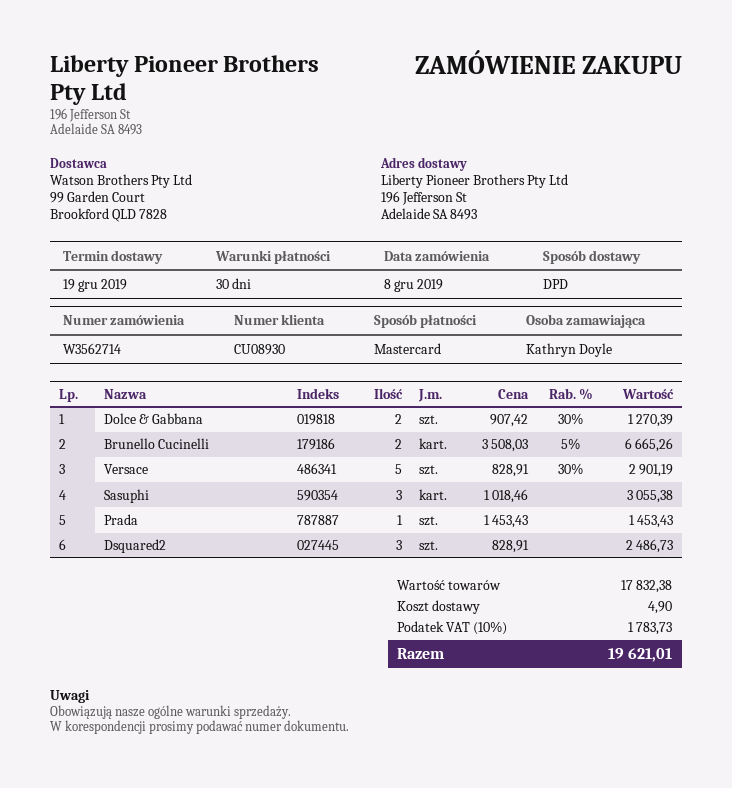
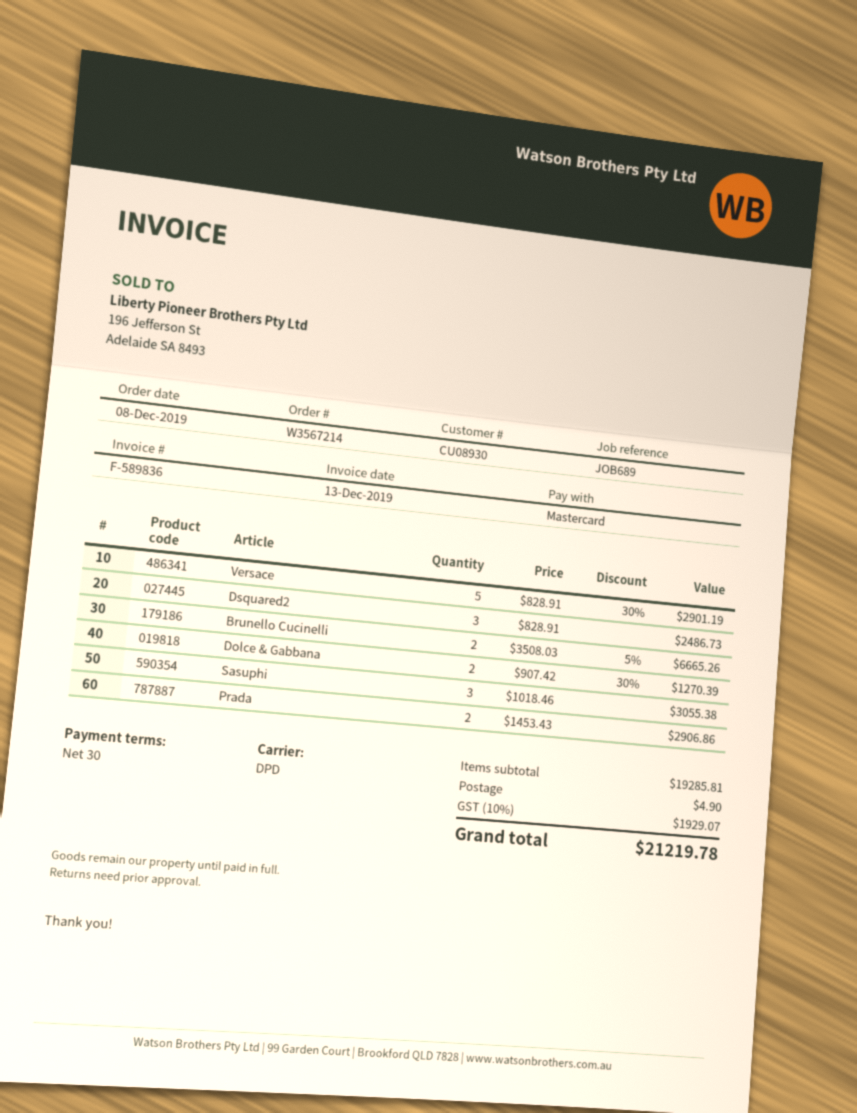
order number: W3562714 -> W3567214
Prada: 1 x 1453.43 = 1453.43 -> 2 x 1453.43 = 2906.86
subtotal: 17832.38 -> 19285.81
tax: 10% = 1783.73 -> 10% = 1929.07
total: 19621.01 -> 21219.78

